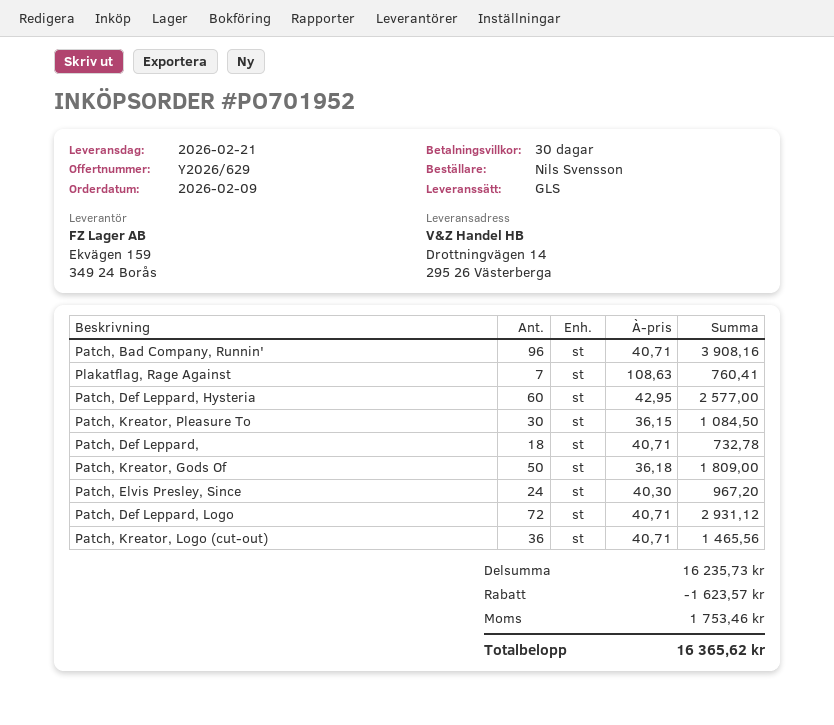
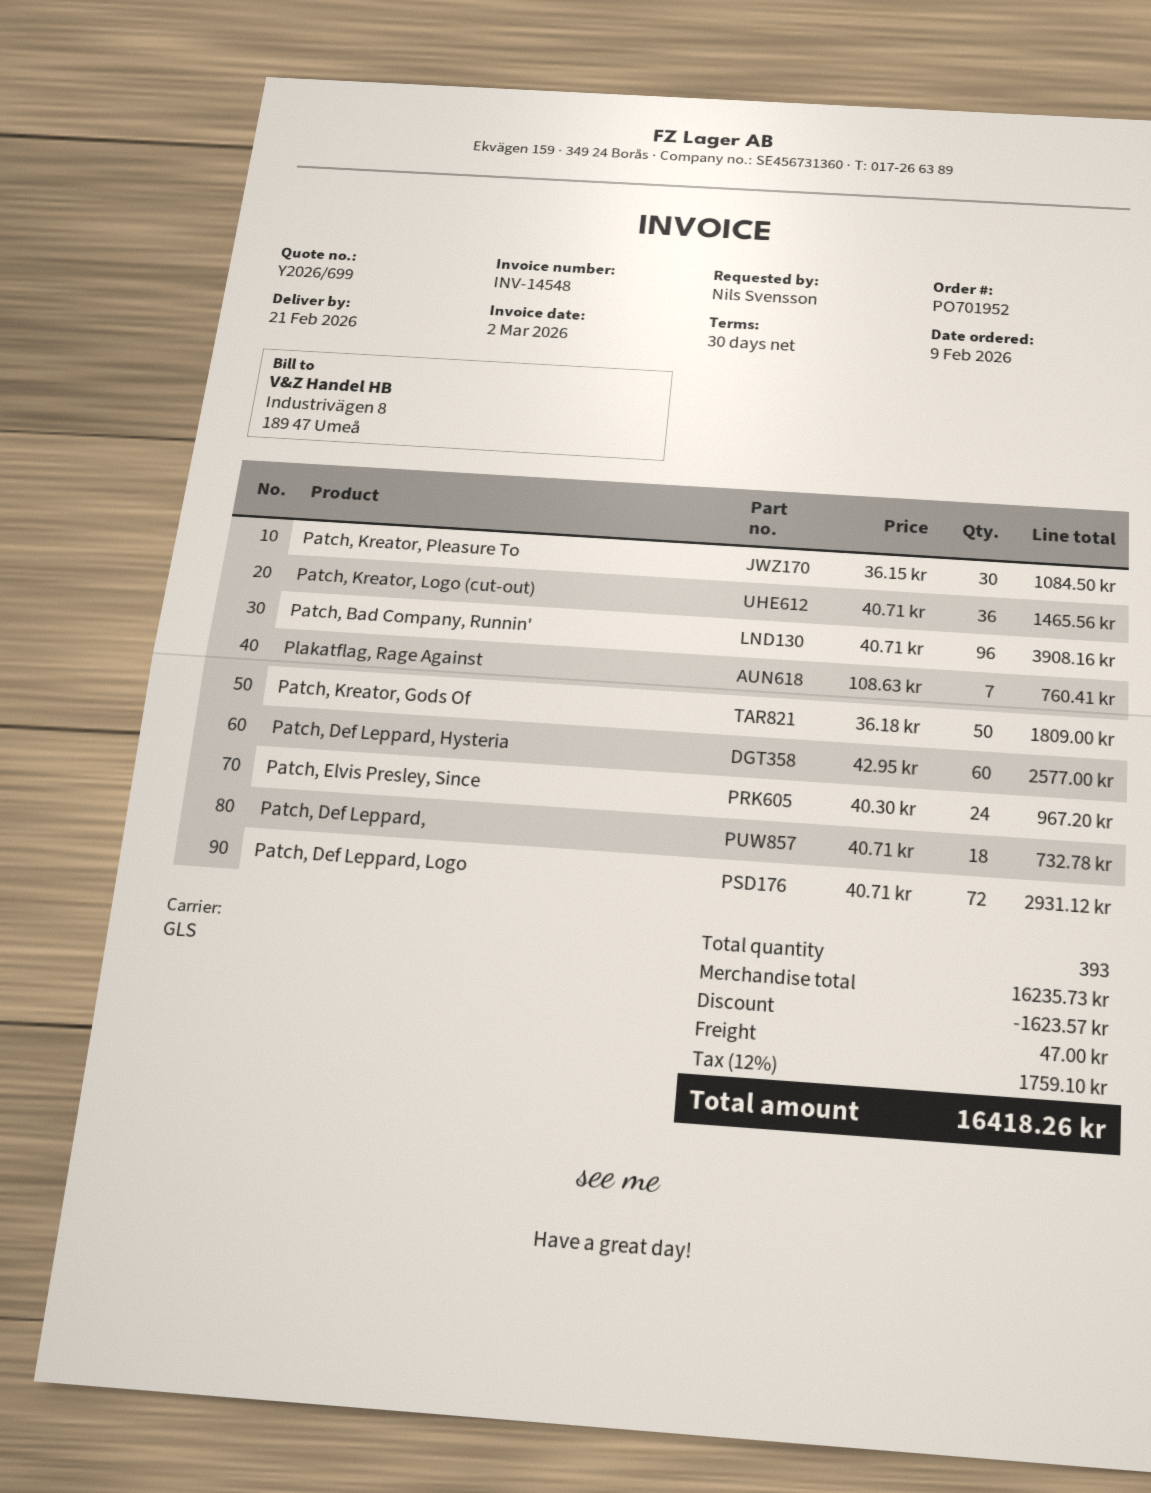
quote number: Y2026/629 -> Y2026/699
shipping: none -> 47.00
tax: 1753.46 -> 1759.10
total: 16365.62 -> 16418.26

